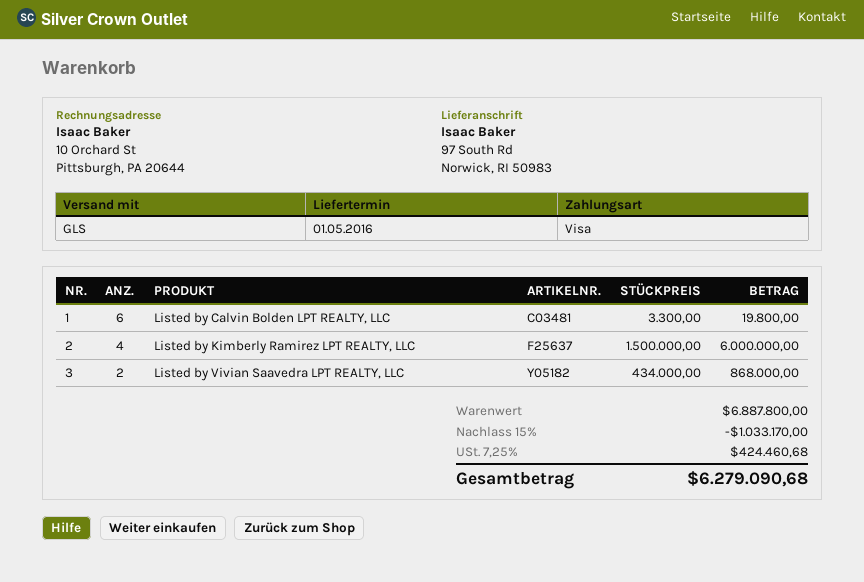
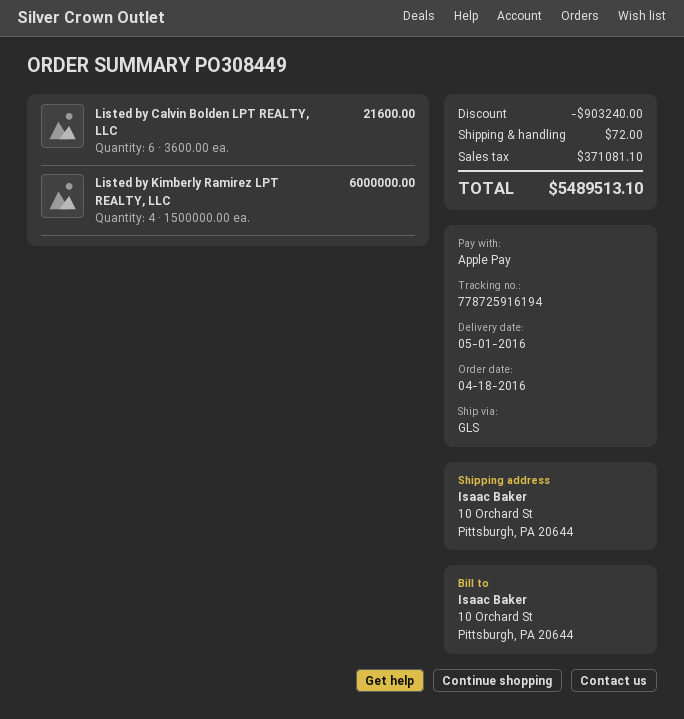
payment method: Visa -> Apple Pay
ship to: 97 South Rd, Norwick, RI 50983 -> 10 Orchard St, Pittsburgh, PA 20644
Listed by Calvin Bolden LPT REALTY, LLC: 6 x 3300.00 = 19800.00 -> 6 x 3600.00 = 21600.00
Listed by Vivian Saavedra LPT REALTY, LLC: 2 x 434000.00 = 868000.00 -> none
discount: 1033170.00 -> 903240.00
shipping: none -> 72.00
tax: 424460.68 -> 371081.10
total: 6279090.68 -> 5489513.10

